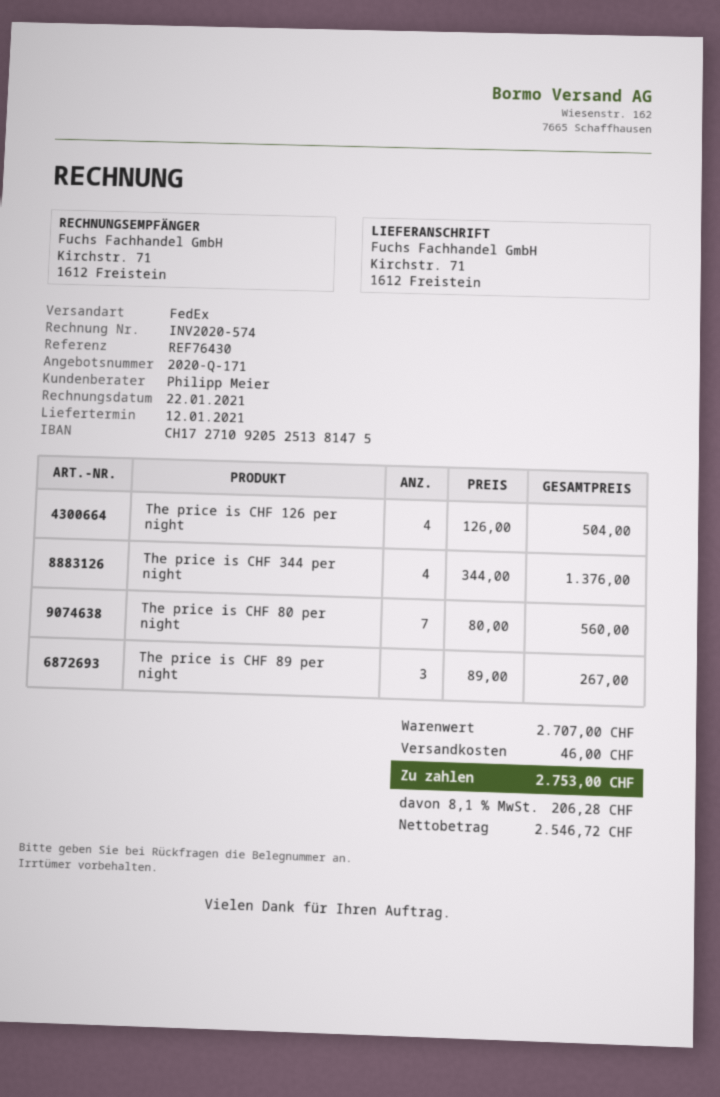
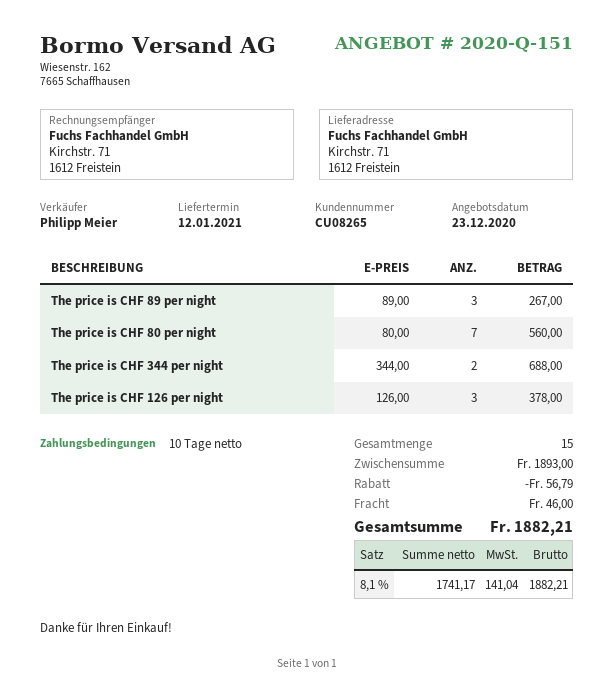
quote number: 2020-Q-171 -> 2020-Q-151
The price is CHF 126 per night: 4 x 126.00 = 504.00 -> 3 x 126.00 = 378.00
The price is CHF 344 per night: 4 x 344.00 = 1376.00 -> 2 x 344.00 = 688.00
subtotal: 2707.00 -> 1893.00
discount: none -> 56.79
net: 2546.72 -> 1741.17
tax: 8.1% = 206.28 -> 8.1% = 141.04
total: 2753.00 -> 1882.21

